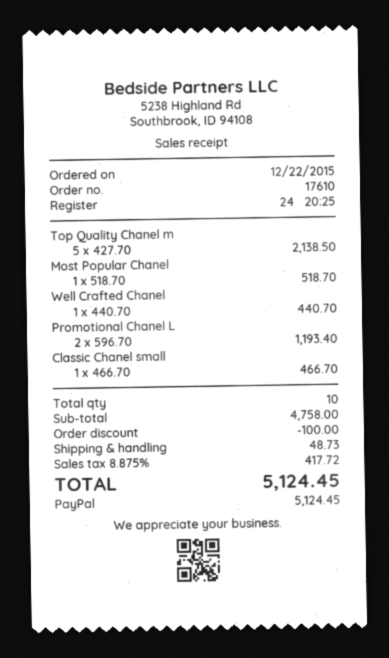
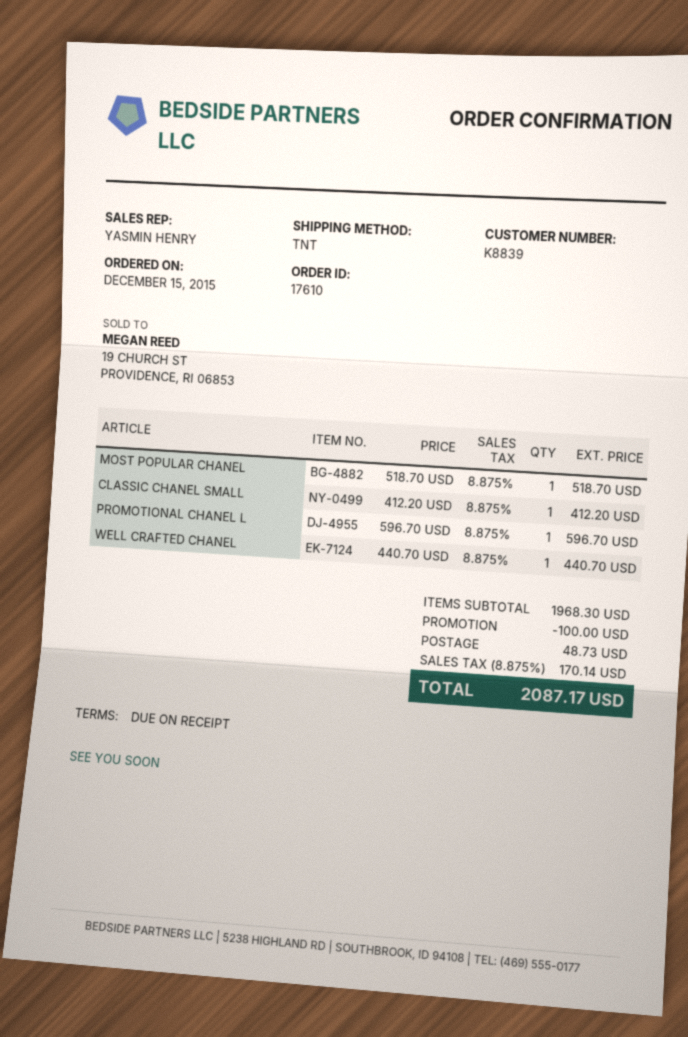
order date: 2015-12-22 -> 2015-12-15
Top Quality Chanel m: 5 x 427.70 = 2138.50 -> none
Promotional Chanel L: 2 x 596.70 = 1193.40 -> 1 x 596.70 = 596.70
Classic Chanel small: 1 x 466.70 = 466.70 -> 1 x 412.20 = 412.20
subtotal: 4758.00 -> 1968.30
tax: 8.875% = 417.72 -> 8.875% = 170.14
total: 5124.45 -> 2087.17

